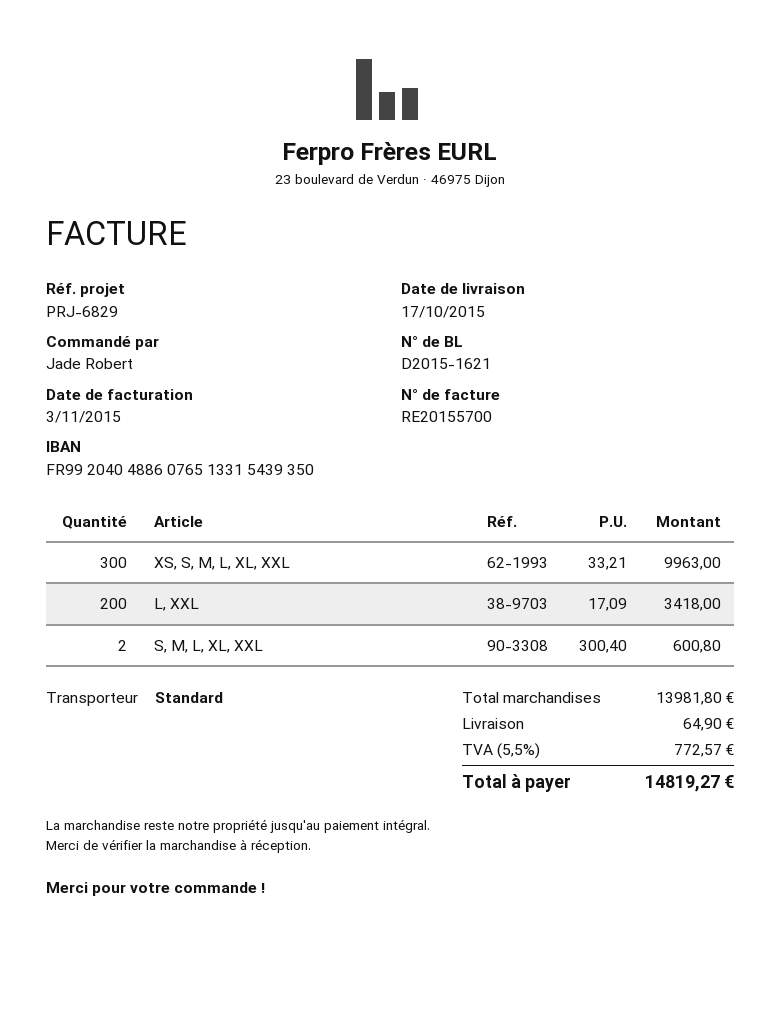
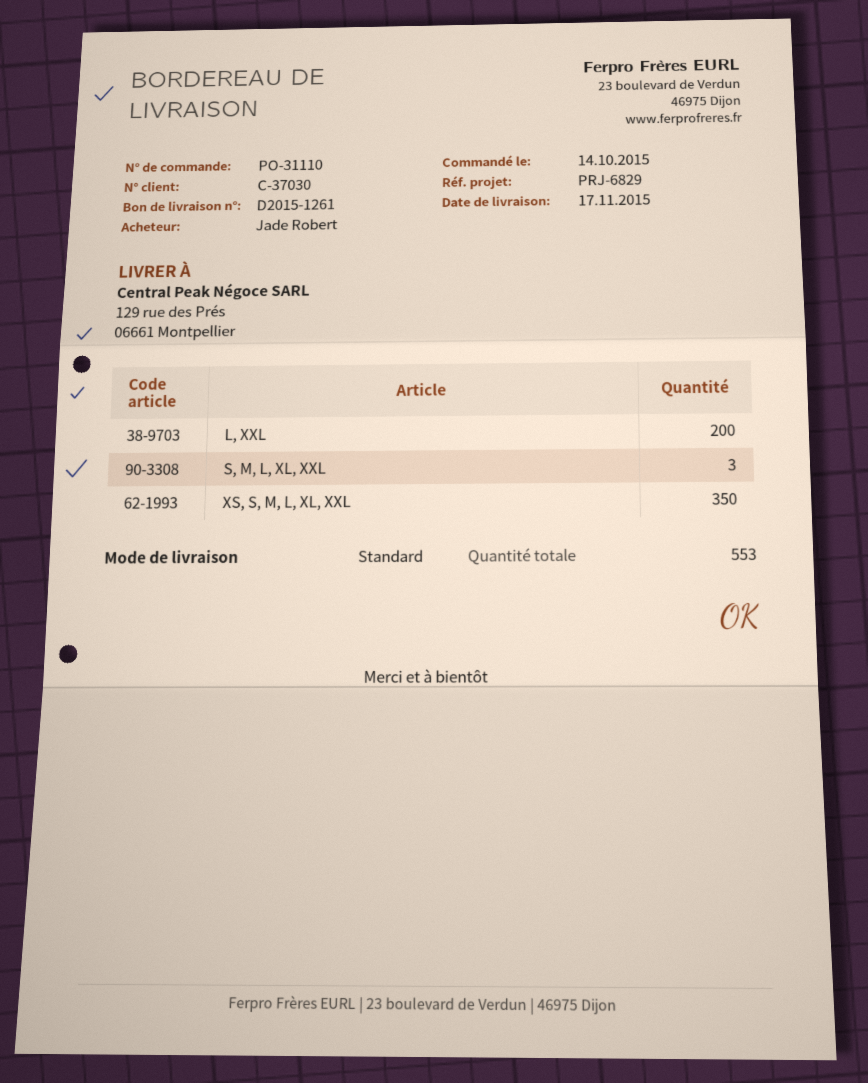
delivery note number: D2015-1621 -> D2015-1261
delivery date: 2015-10-17 -> 2015-11-17
XS, S, M, L, XL, XXL: 300 -> 350
S, M, L, XL, XXL: 2 -> 3

